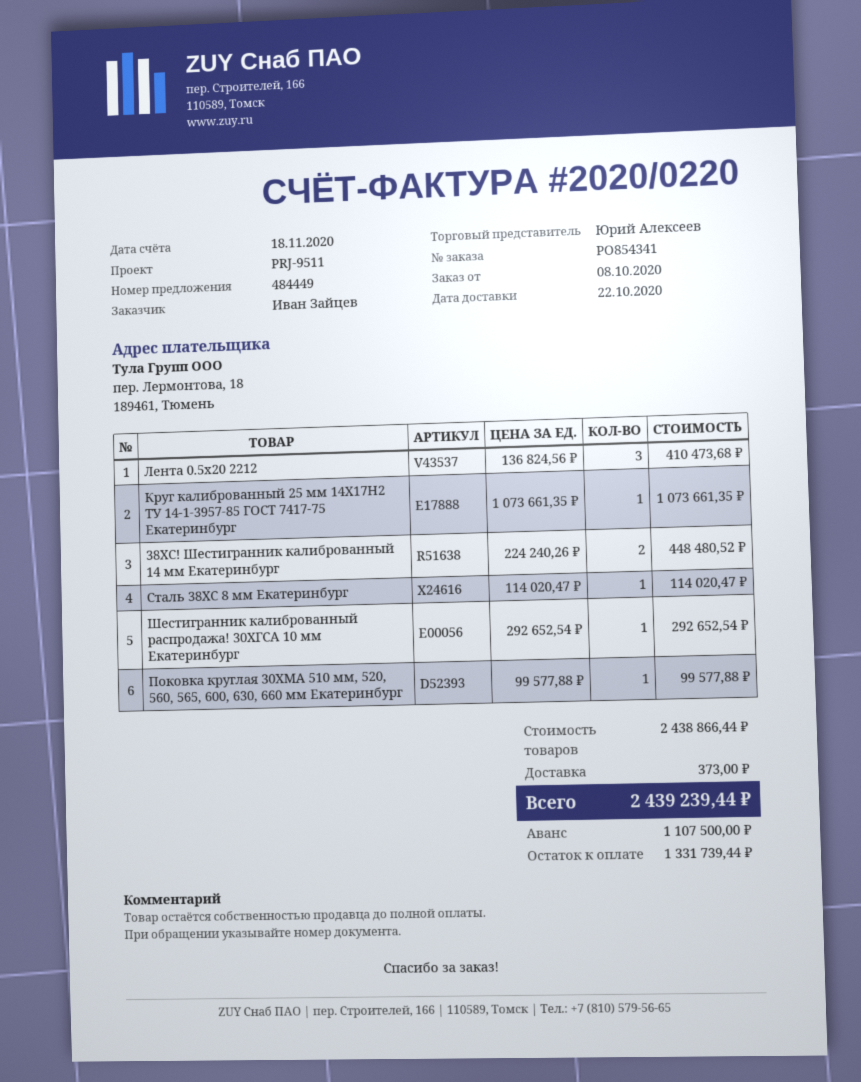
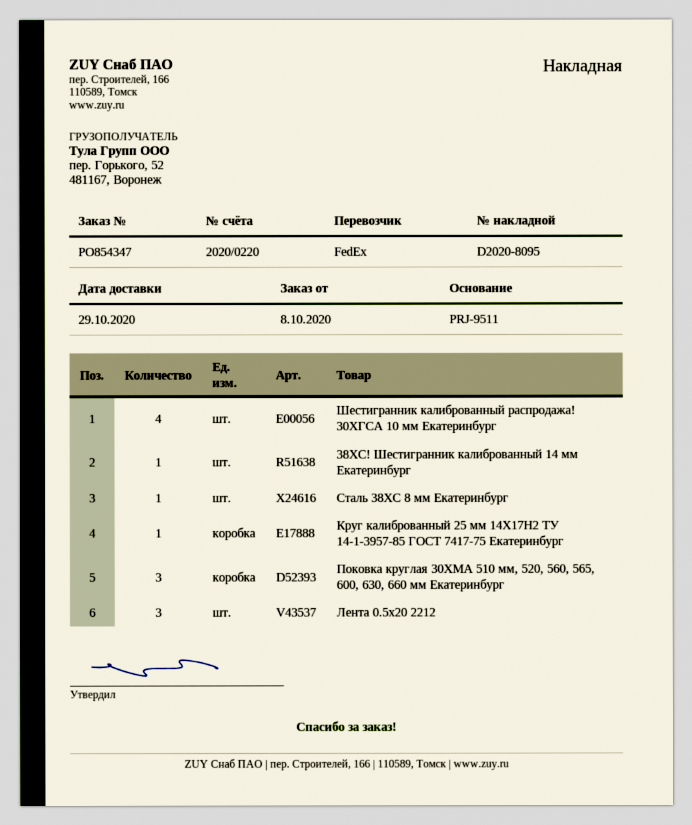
order number: PO854341 -> PO854347
delivery date: 2020-10-22 -> 2020-10-29
38ХС! Шестигранник калиброванный 14 мм Екатеринбург: 2 -> 1
Шестигранник калиброванный распродажа! 30ХГСА 10 мм Екатеринбург: 1 -> 4
Поковка круглая 30ХМА 510 мм, 520, 560, 565, 600, 630, 660 мм Екатеринбург: 1 -> 3

